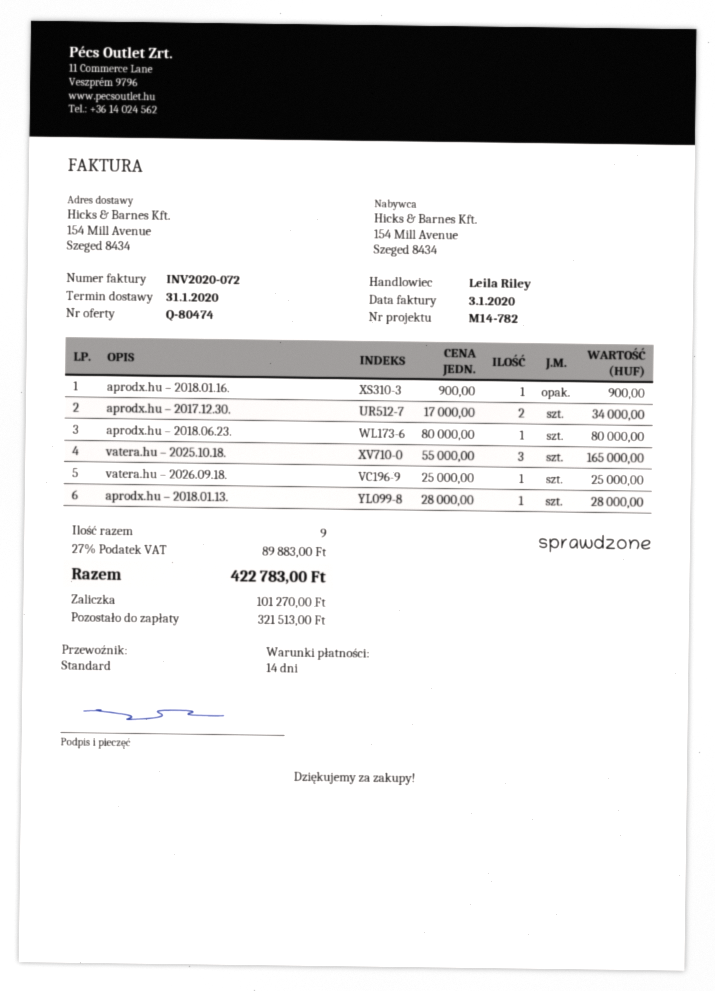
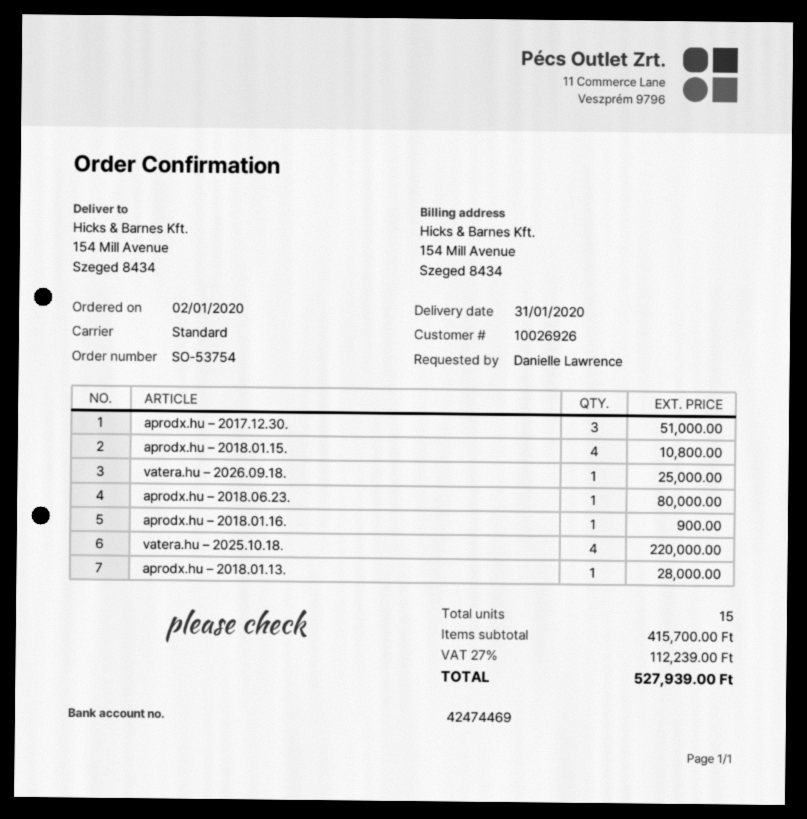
aprodx.hu – 2017.12.30.: 2 for 34000.00 -> 3 for 51000.00
vatera.hu – 2025.10.18.: 3 for 165000.00 -> 4 for 220000.00
aprodx.hu – 2018.01.15.: none -> 4 for 10800.00
total quantity: 9 -> 15
tax: 27% = 89883.00 -> 27% = 112239.00
total: 422783.00 -> 527939.00

